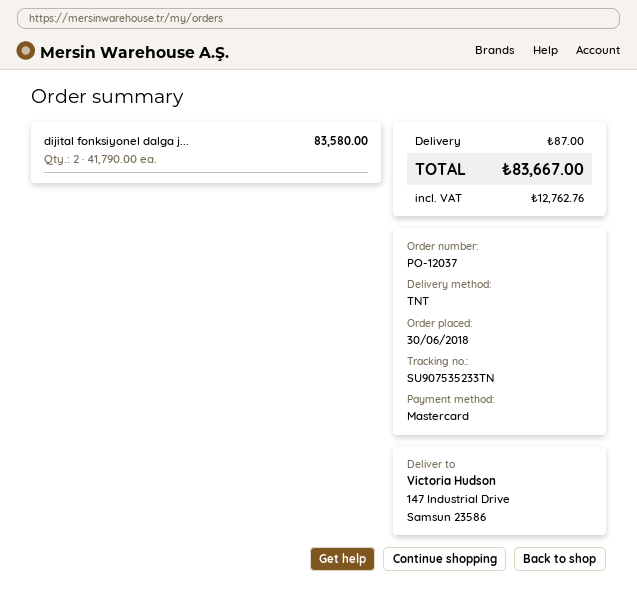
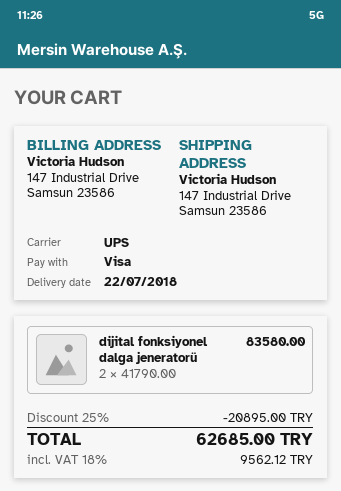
payment method: Mastercard -> Visa
shipping method: TNT -> UPS
discount: none -> 25% = 20895.00
shipping: 87.00 -> none
tax: 12762.76 -> 9562.12
total: 83667.00 -> 62685.00

